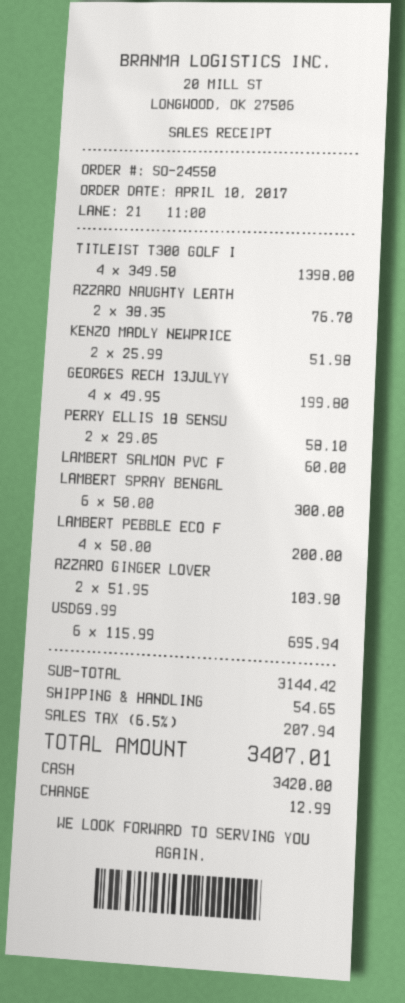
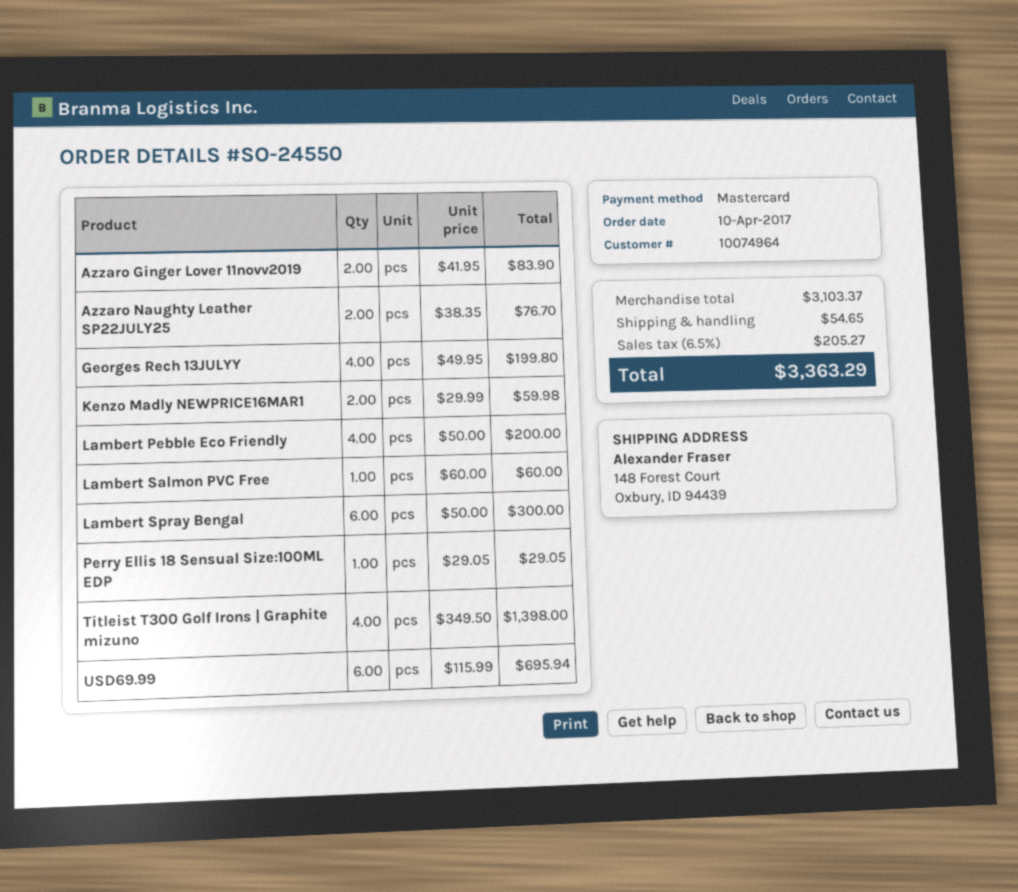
payment method: cash -> Mastercard
KENZO MADLY NEWPRICE: 2 x 25.99 = 51.98 -> 2 x 29.99 = 59.98
PERRY ELLIS 18 SENSU: 2 x 29.05 = 58.10 -> 1 x 29.05 = 29.05
AZZARO GINGER LOVER: 2 x 51.95 = 103.90 -> 2 x 41.95 = 83.90
subtotal: 3144.42 -> 3103.37
tax: 6.5% = 207.94 -> 6.5% = 205.27
total: 3407.01 -> 3363.29

